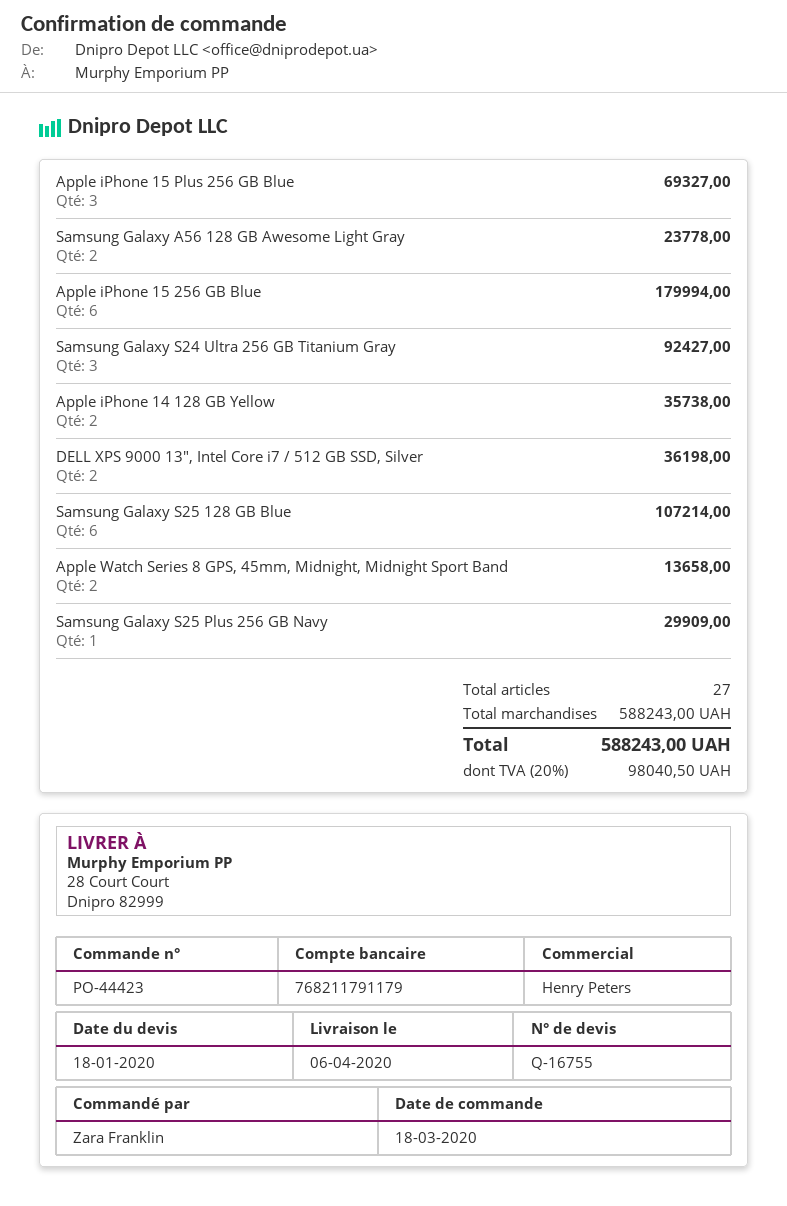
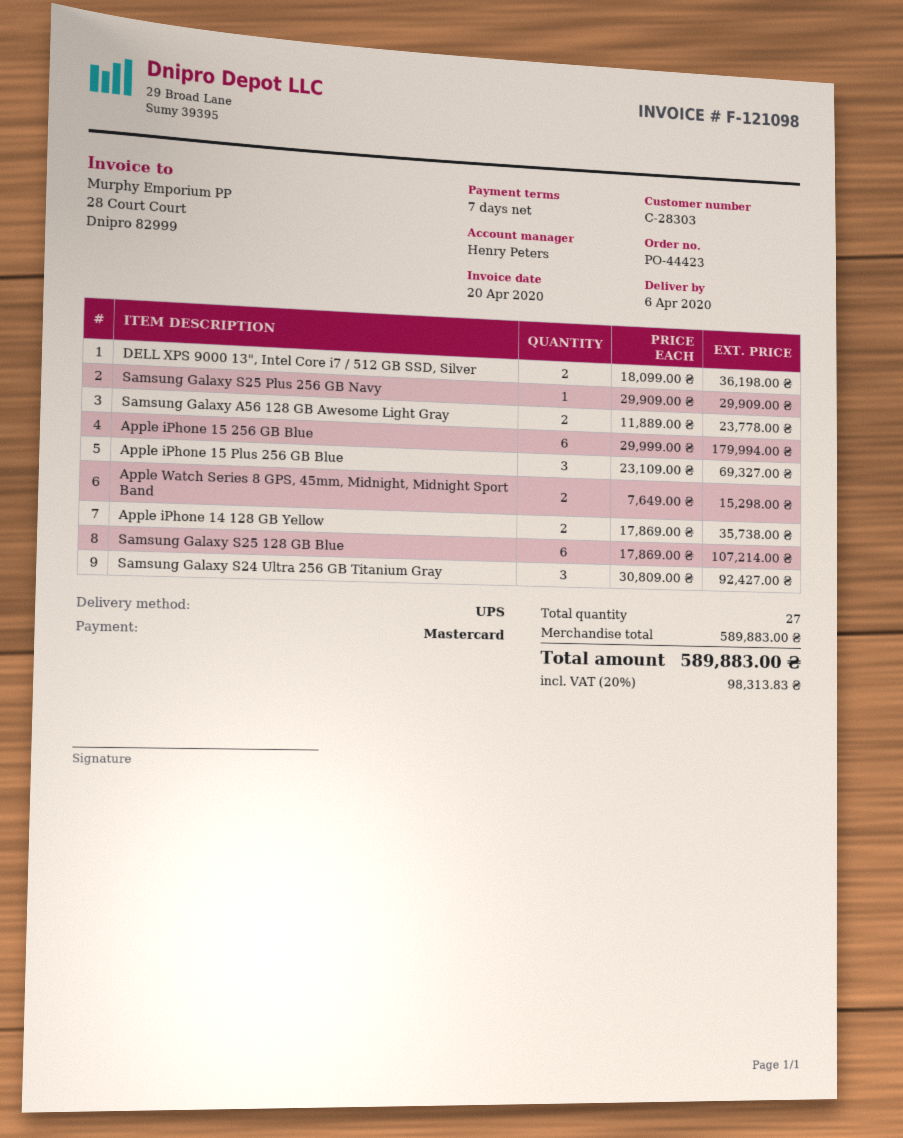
Apple Watch Series 8 GPS, 45mm, Midnight, Midnight Sport Band: 2 for 13658.00 -> 2 for 15298.00
subtotal: 588243.00 -> 589883.00
tax: 20% = 98040.50 -> 20% = 98313.83
total: 588243.00 -> 589883.00

